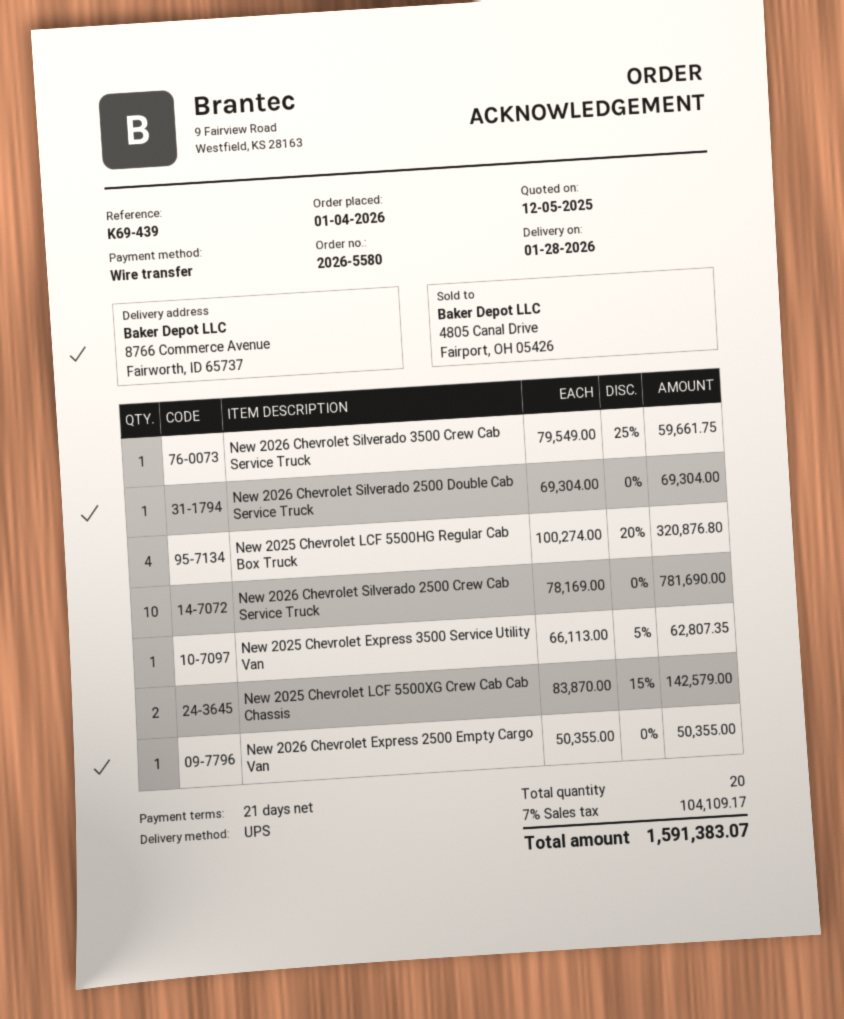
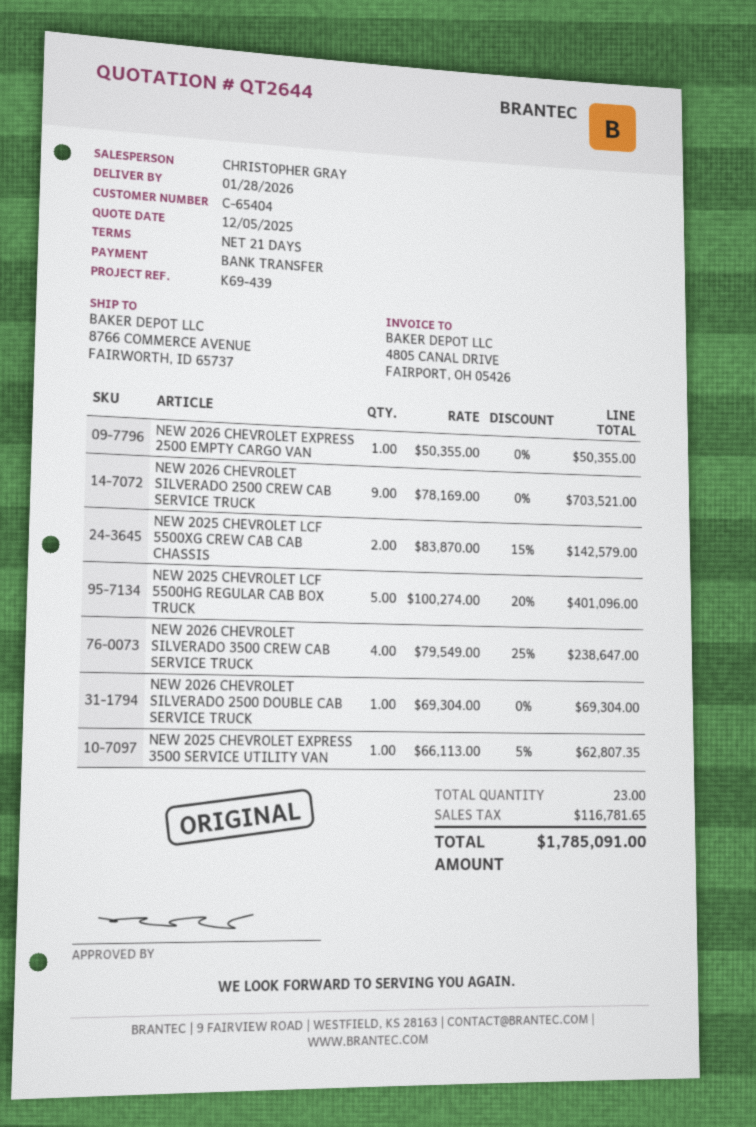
New 2026 Chevrolet Silverado 3500 Crew Cab Service Truck: 1 x 79549.00 - 25% = 59661.75 -> 4 x 79549.00 - 25% = 238647.00
New 2025 Chevrolet LCF 5500HG Regular Cab Box Truck: 4 x 100274.00 - 20% = 320876.80 -> 5 x 100274.00 - 20% = 401096.00
New 2026 Chevrolet Silverado 2500 Crew Cab Service Truck: 10 x 78169.00 = 781690.00 -> 9 x 78169.00 = 703521.00
total quantity: 20 -> 23
tax: 104109.17 -> 116781.65
total: 1591383.07 -> 1785091.00

